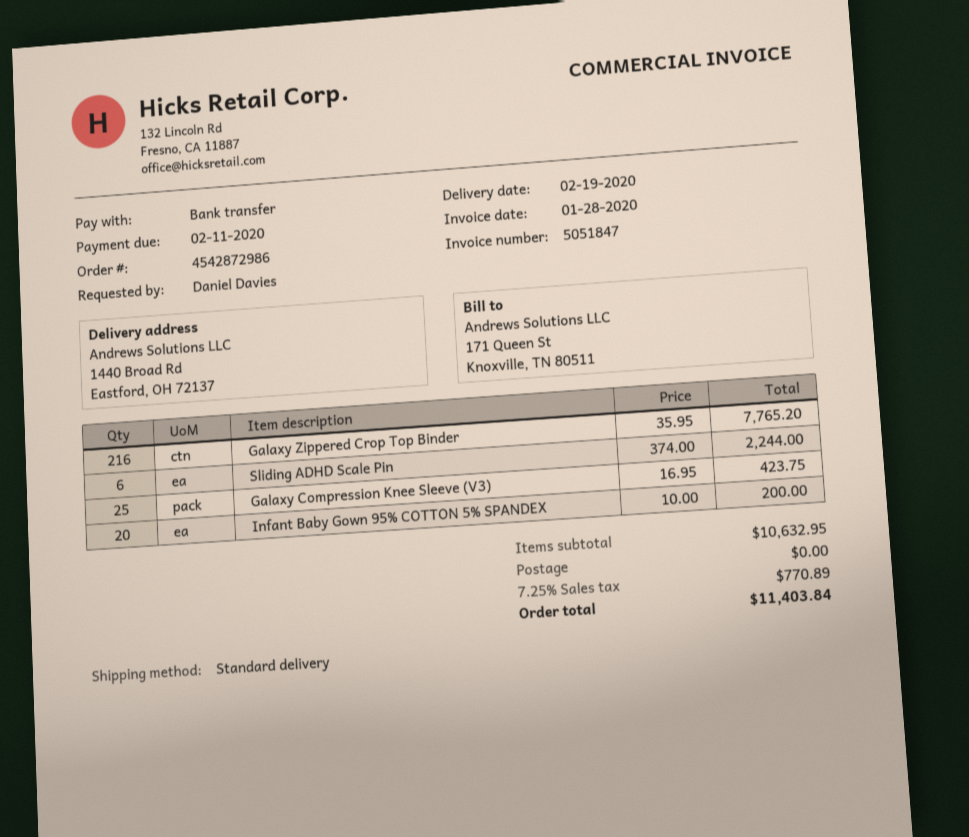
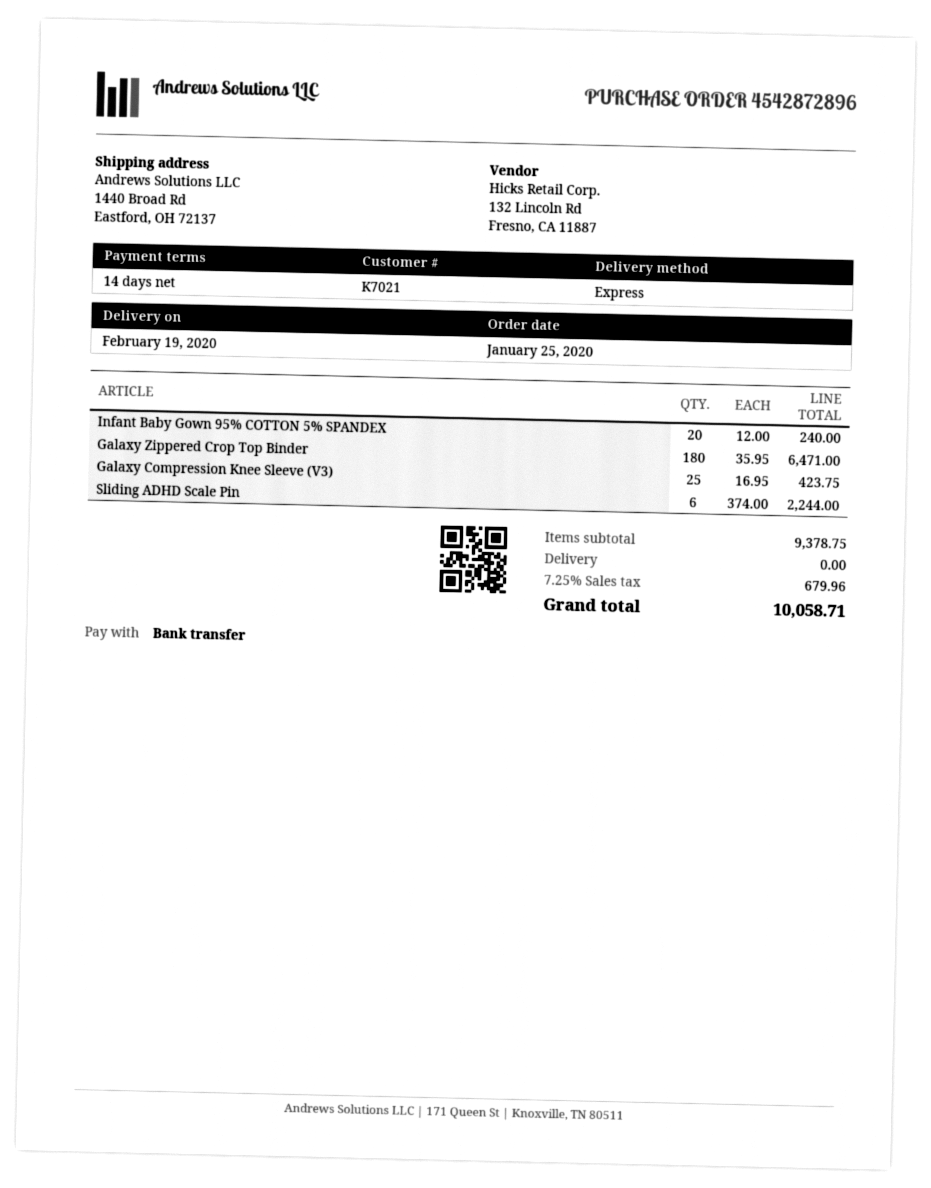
order number: 4542872986 -> 4542872896
shipping method: standard -> express
Galaxy Zippered Crop Top Binder: 216 x 35.95 = 7765.20 -> 180 x 35.95 = 6471.00
Infant Baby Gown 95% COTTON 5% SPANDEX: 20 x 10.00 = 200.00 -> 20 x 12.00 = 240.00
subtotal: 10632.95 -> 9378.75
tax: 7.25% = 770.89 -> 7.25% = 679.96
total: 11403.84 -> 10058.71

